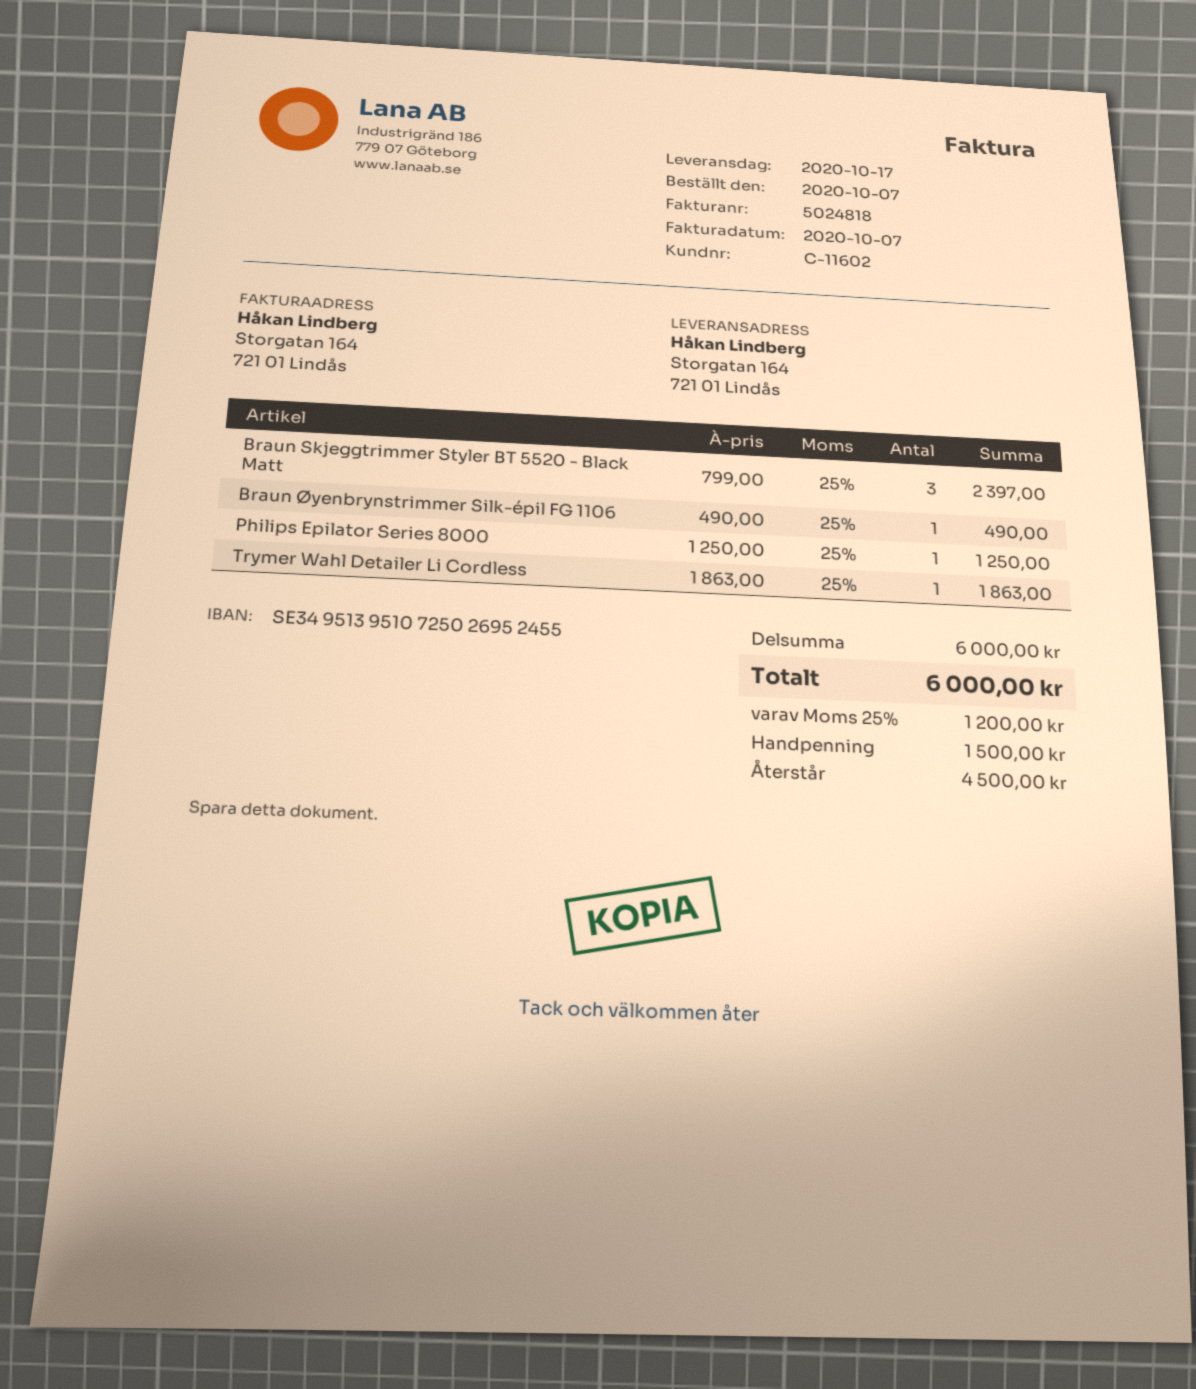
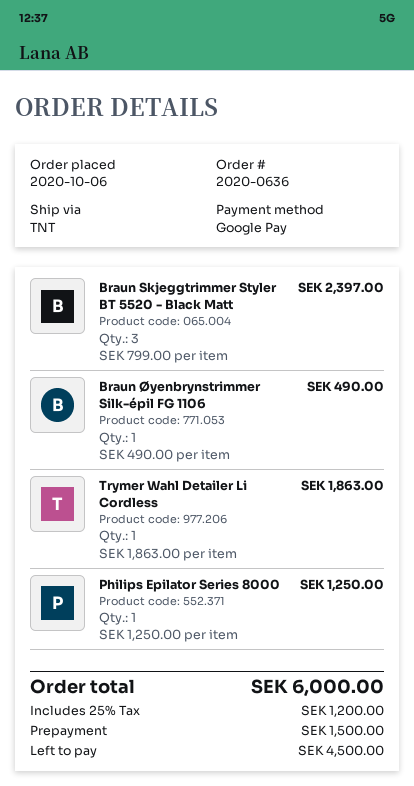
order date: 2020-10-07 -> 2020-10-06

